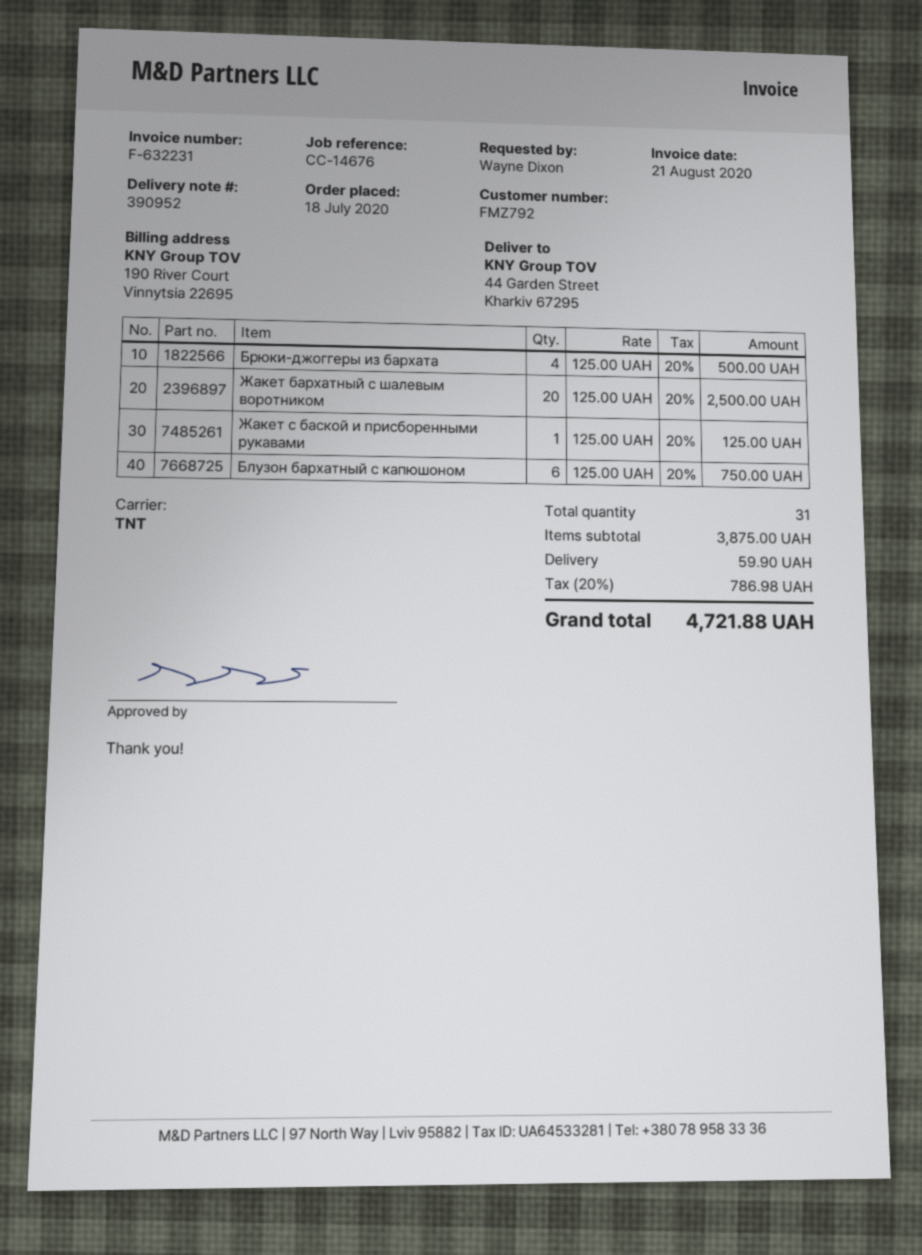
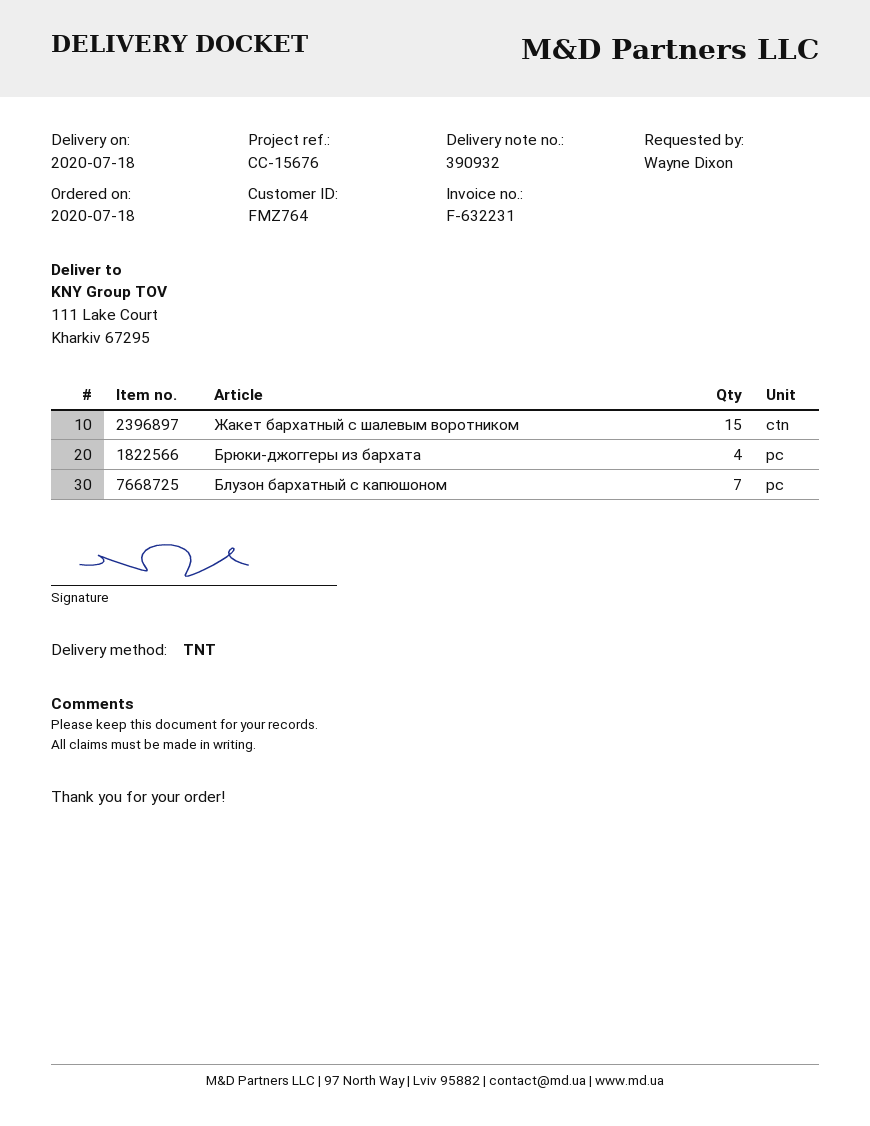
delivery note number: 390952 -> 390932
customer number: FMZ792 -> FMZ764
reference: CC-14676 -> CC-15676
ship to: 44 Garden Street, Kharkiv 67295 -> 111 Lake Court, Kharkiv 67295
Жакет бархатный с шалевым воротником: 20 -> 15
Жакет с баской и присборенными рукавами: 1 -> none
Блузон бархатный с капюшоном: 6 -> 7

